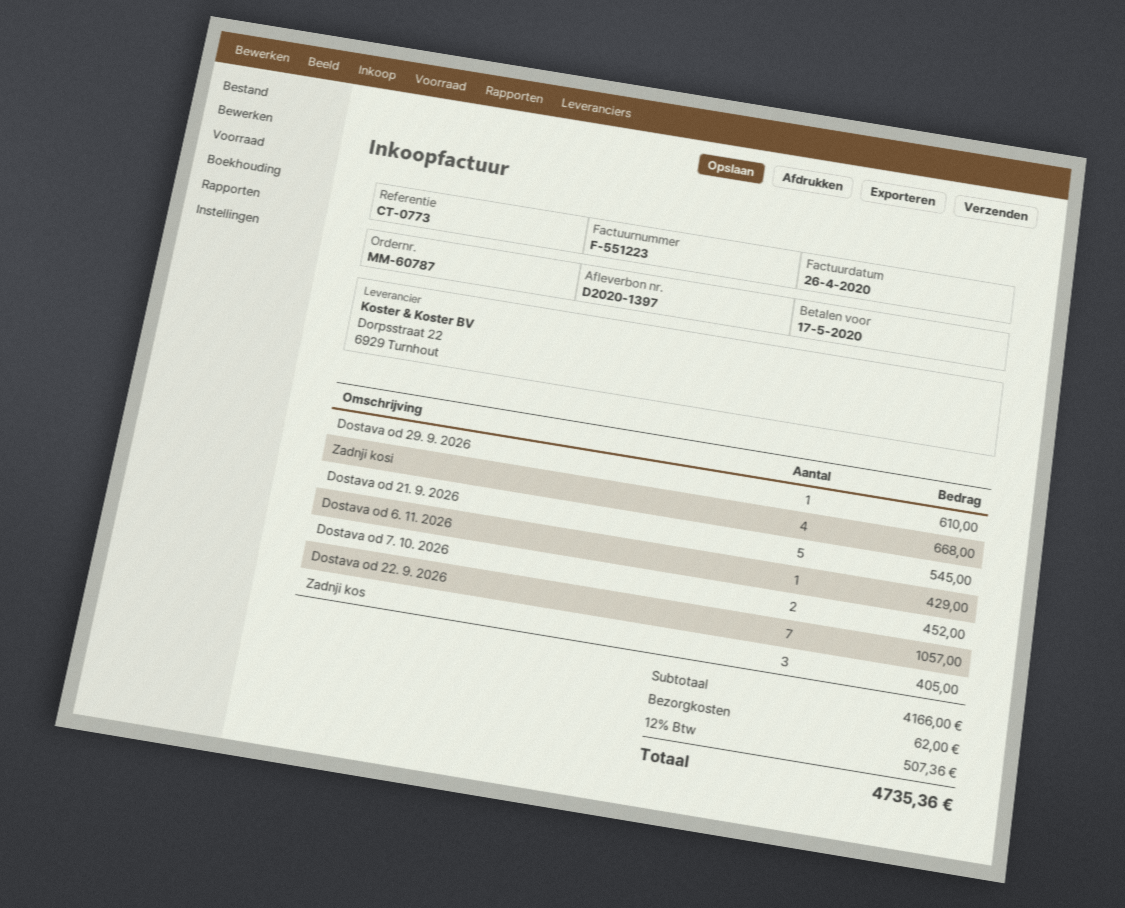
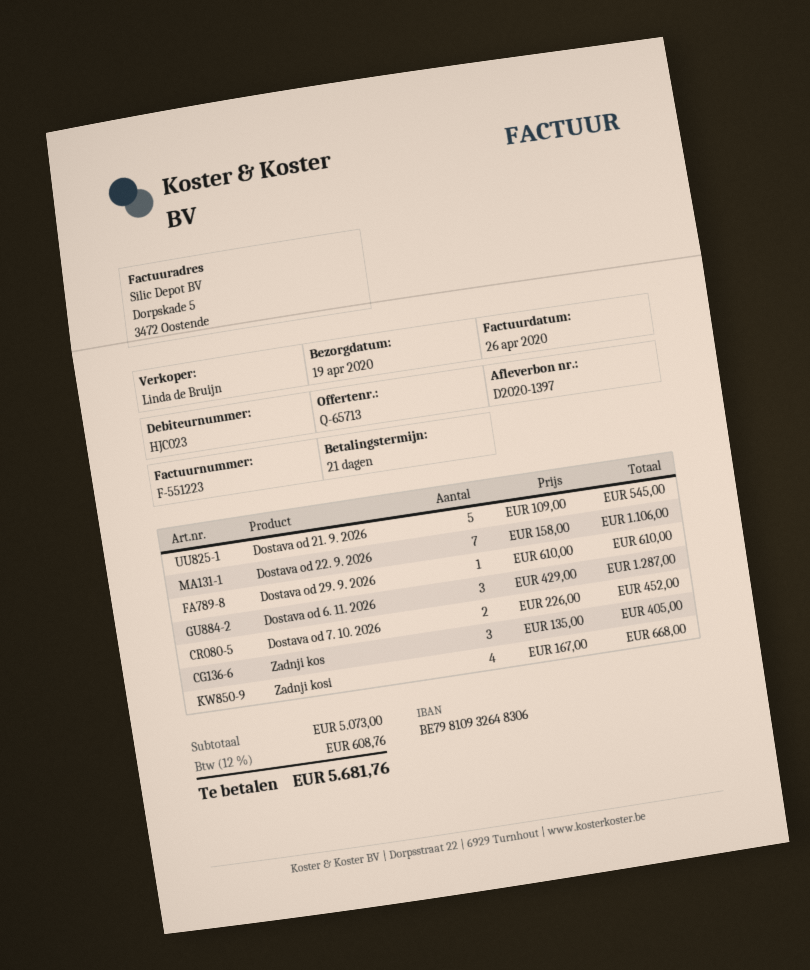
Dostava od 6. 11. 2026: 1 for 429.00 -> 3 for 1287.00
Dostava od 22. 9. 2026: 7 for 1057.00 -> 7 for 1106.00
subtotal: 4166.00 -> 5073.00
shipping: 62.00 -> none
tax: 12% = 507.36 -> 12% = 608.76
total: 4735.36 -> 5681.76

